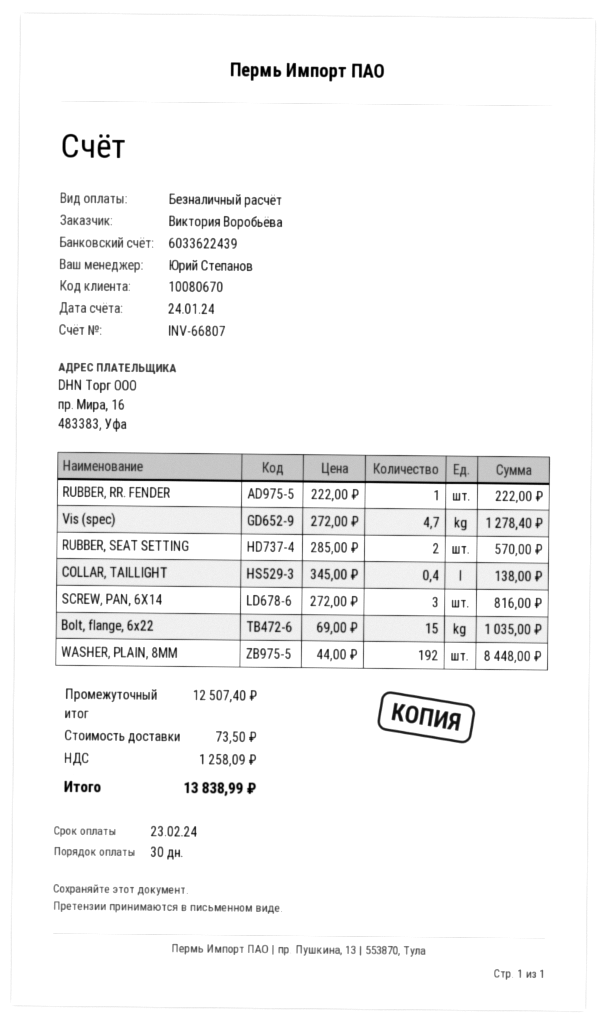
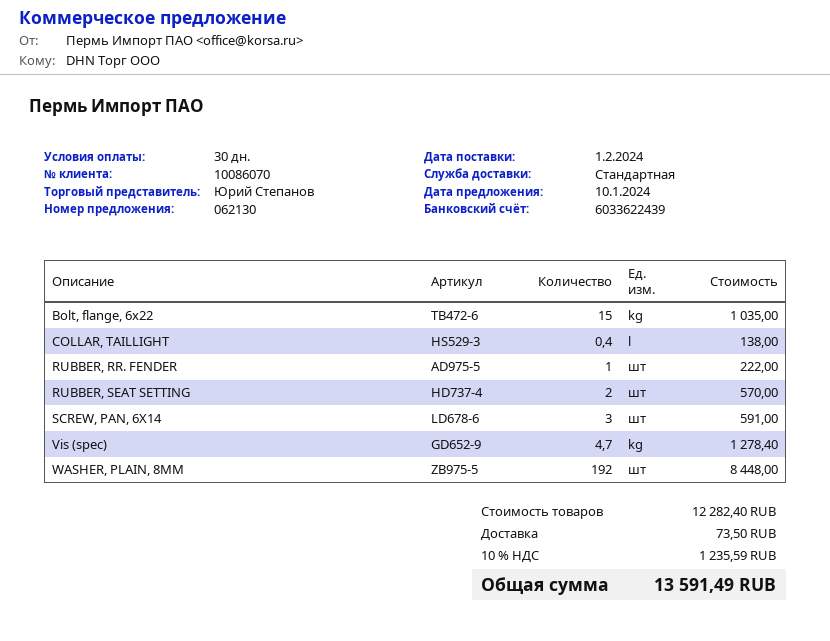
customer number: 10080670 -> 10086070
SCREW, PAN, 6X14: 3 for 816.00 -> 3 for 591.00
subtotal: 12507.40 -> 12282.40
tax: 1258.09 -> 1235.59
total: 13838.99 -> 13591.49

